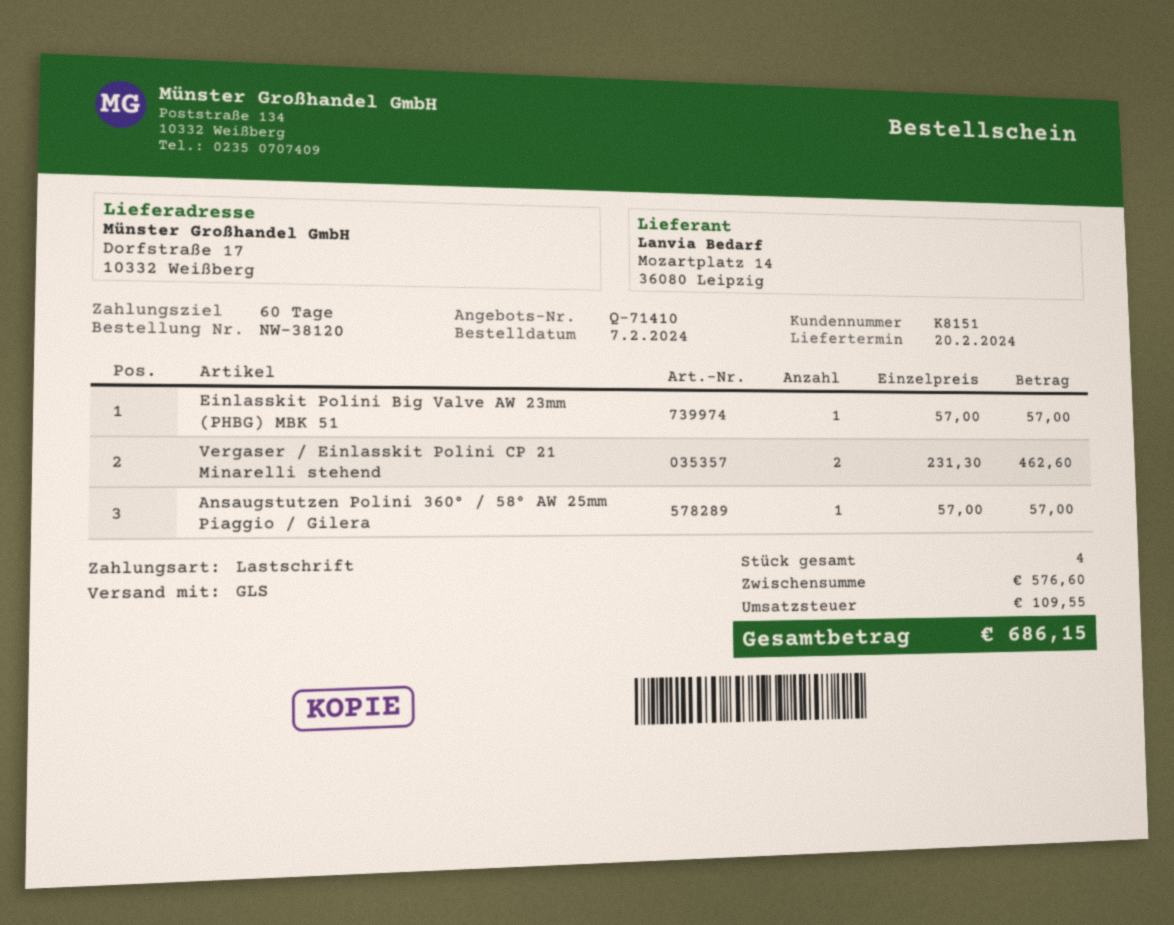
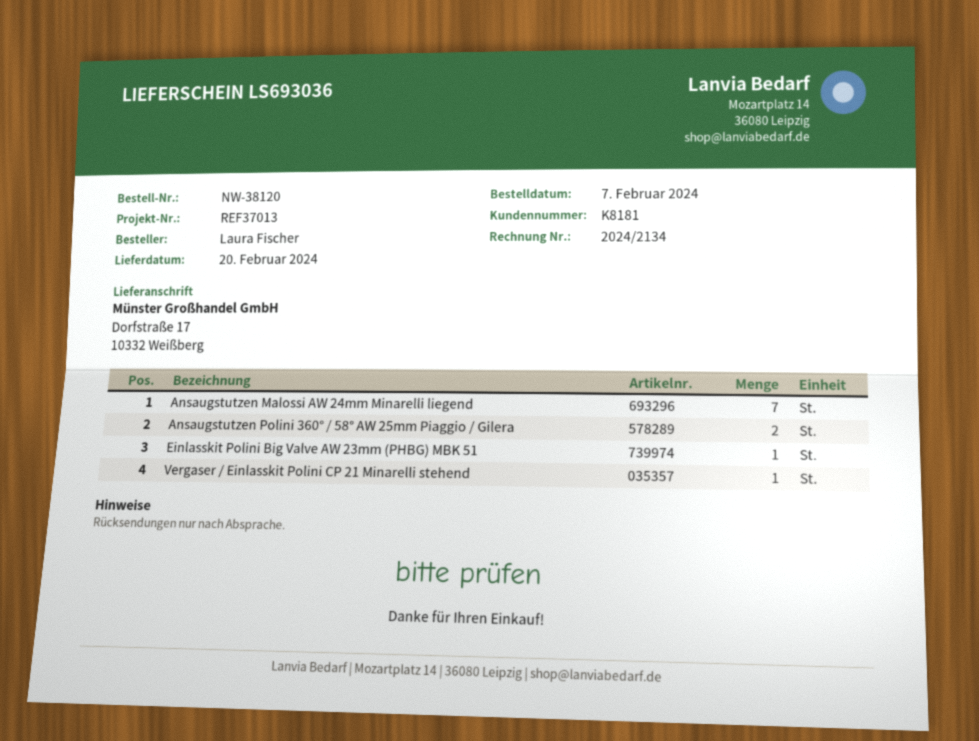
customer number: K8151 -> K8181
Vergaser / Einlasskit Polini CP 21 Minarelli stehend: 2 -> 1
Ansaugstutzen Polini 360° / 58° AW 25mm Piaggio / Gilera: 1 -> 2
Ansaugstutzen Malossi AW 24mm Minarelli liegend: none -> 7

